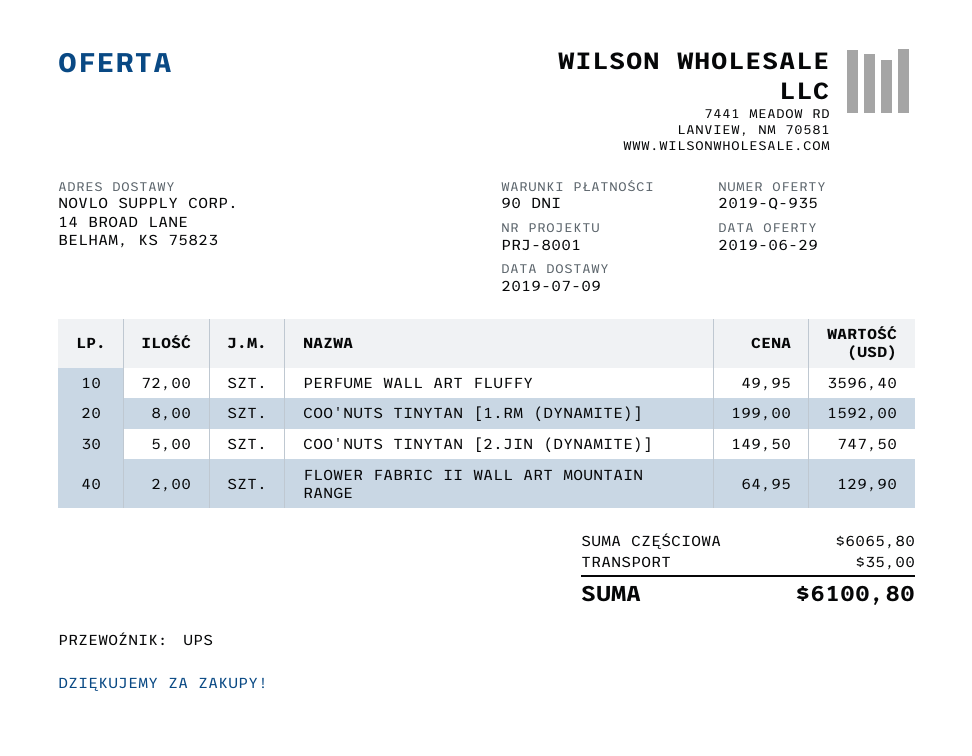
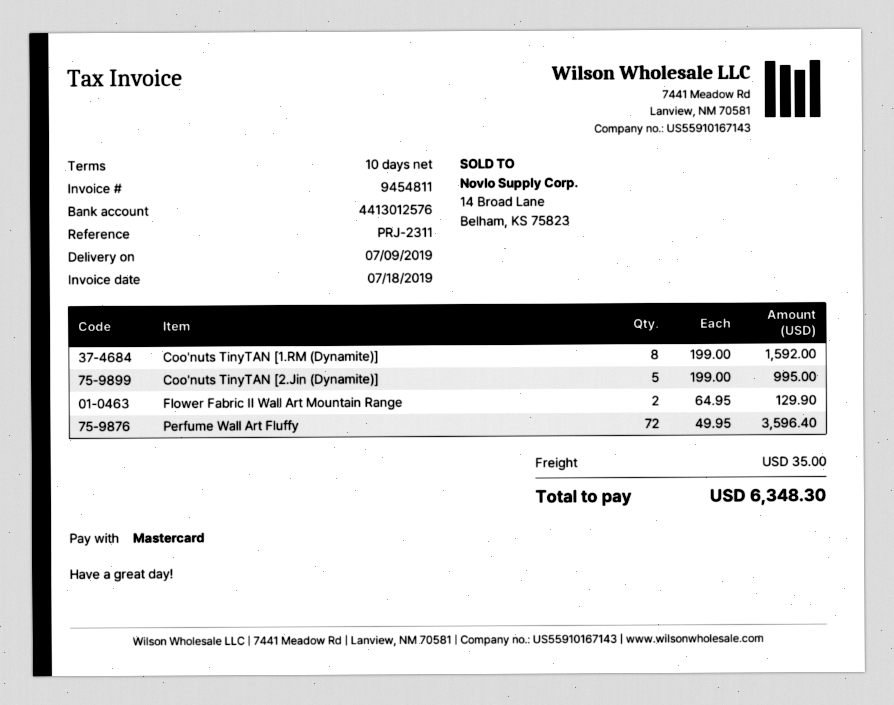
payment terms: 90 days -> 10 days
reference: PRJ-8001 -> PRJ-2311
COO'NUTS TINYTAN [2.JIN (DYNAMITE)]: 5 x 149.50 = 747.50 -> 5 x 199.00 = 995.00
total: 6100.80 -> 6348.30

